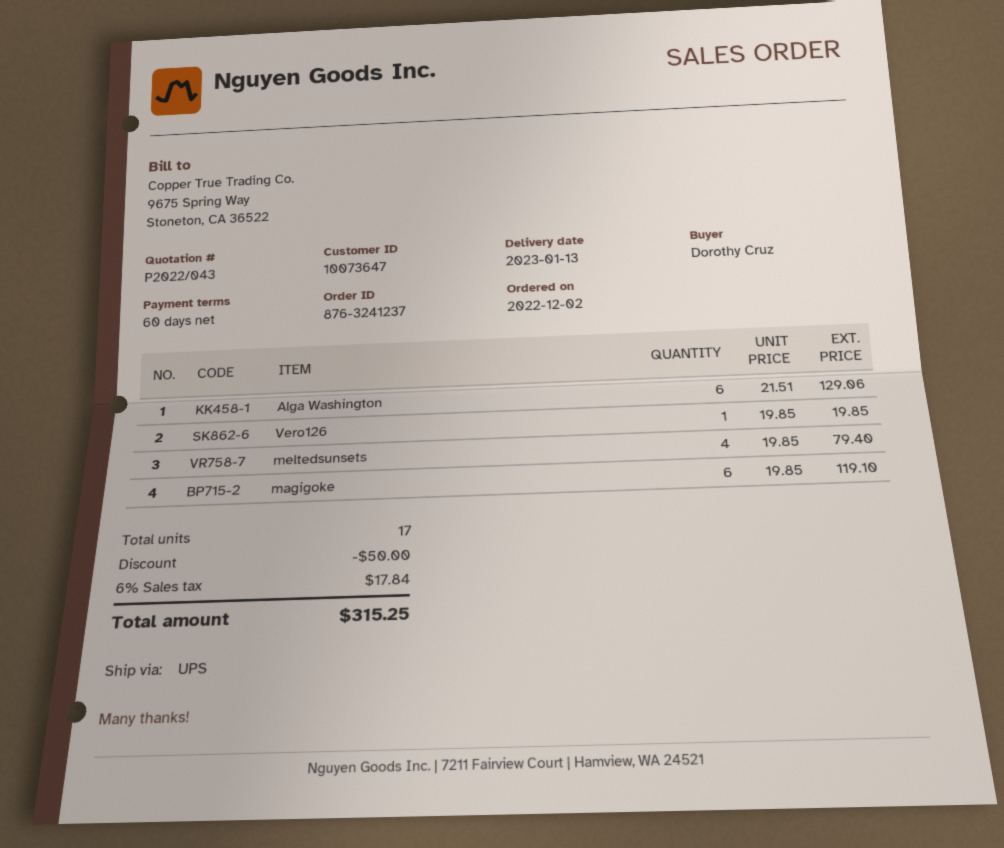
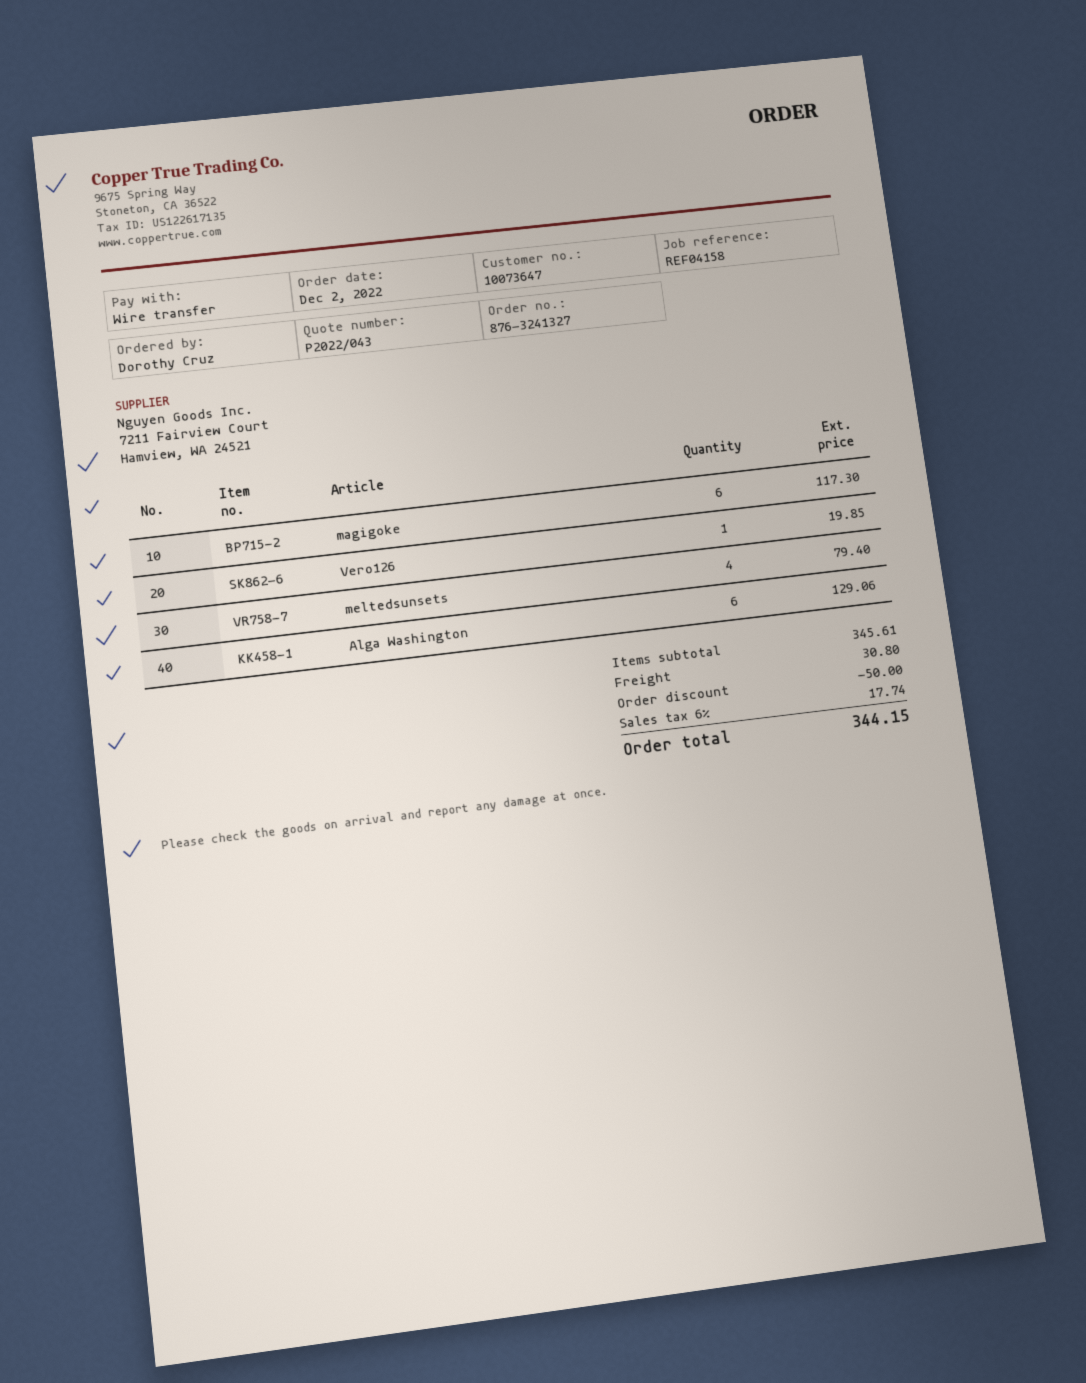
order number: 876-3241237 -> 876-3241327
magigoke: 6 for 119.10 -> 6 for 117.30
shipping: none -> 30.80
tax: 6% = 17.84 -> 6% = 17.74
total: 315.25 -> 344.15

